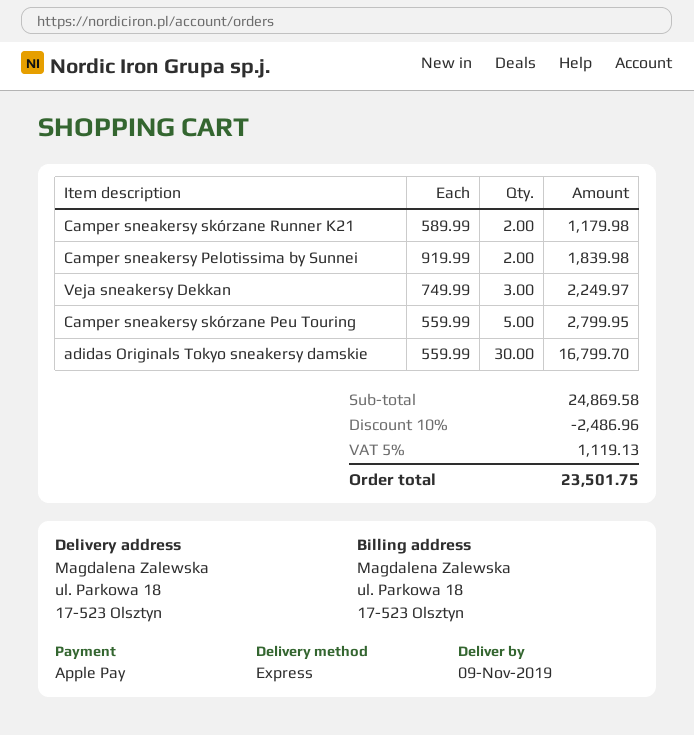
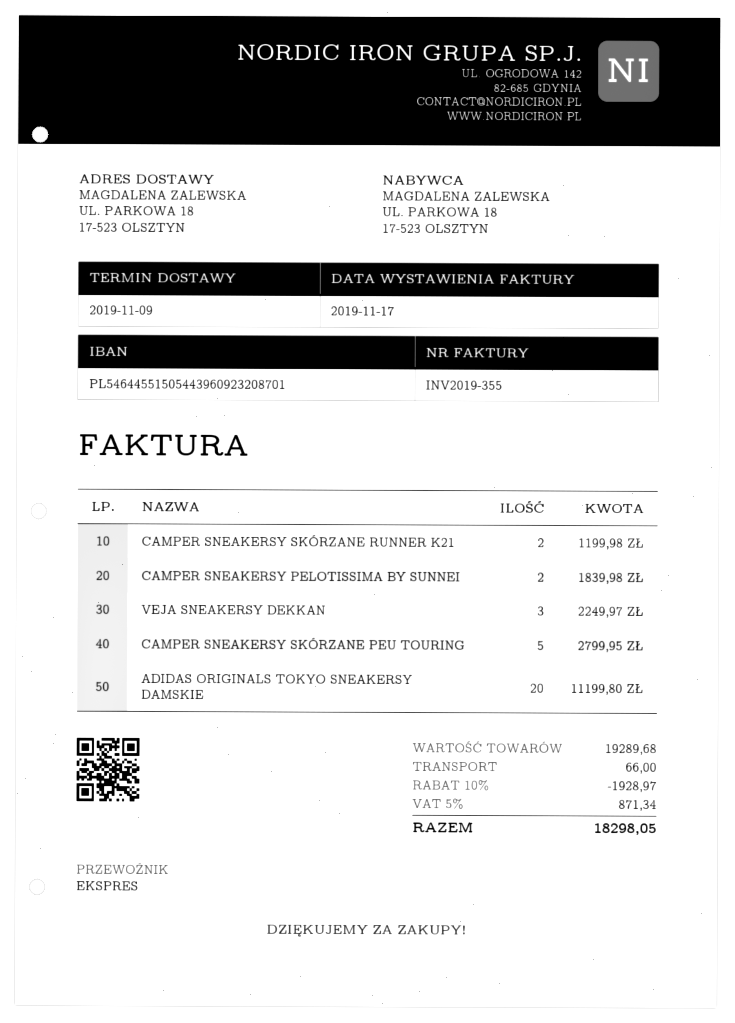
Camper sneakersy skórzane Runner K21: 2 for 1179.98 -> 2 for 1199.98
adidas Originals Tokyo sneakersy damskie: 30 for 16799.70 -> 20 for 11199.80
subtotal: 24869.58 -> 19289.68
discount: 10% = 2486.96 -> 10% = 1928.97
shipping: none -> 66.00
tax: 5% = 1119.13 -> 5% = 871.34
total: 23501.75 -> 18298.05

